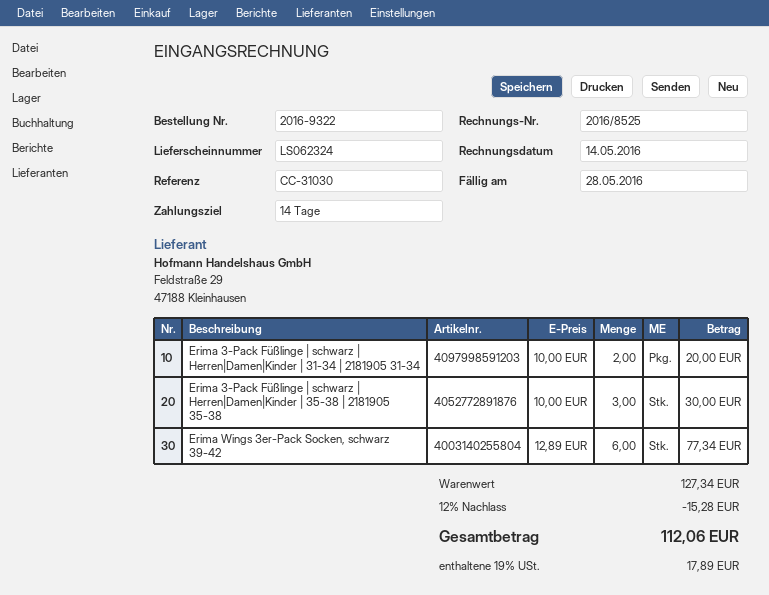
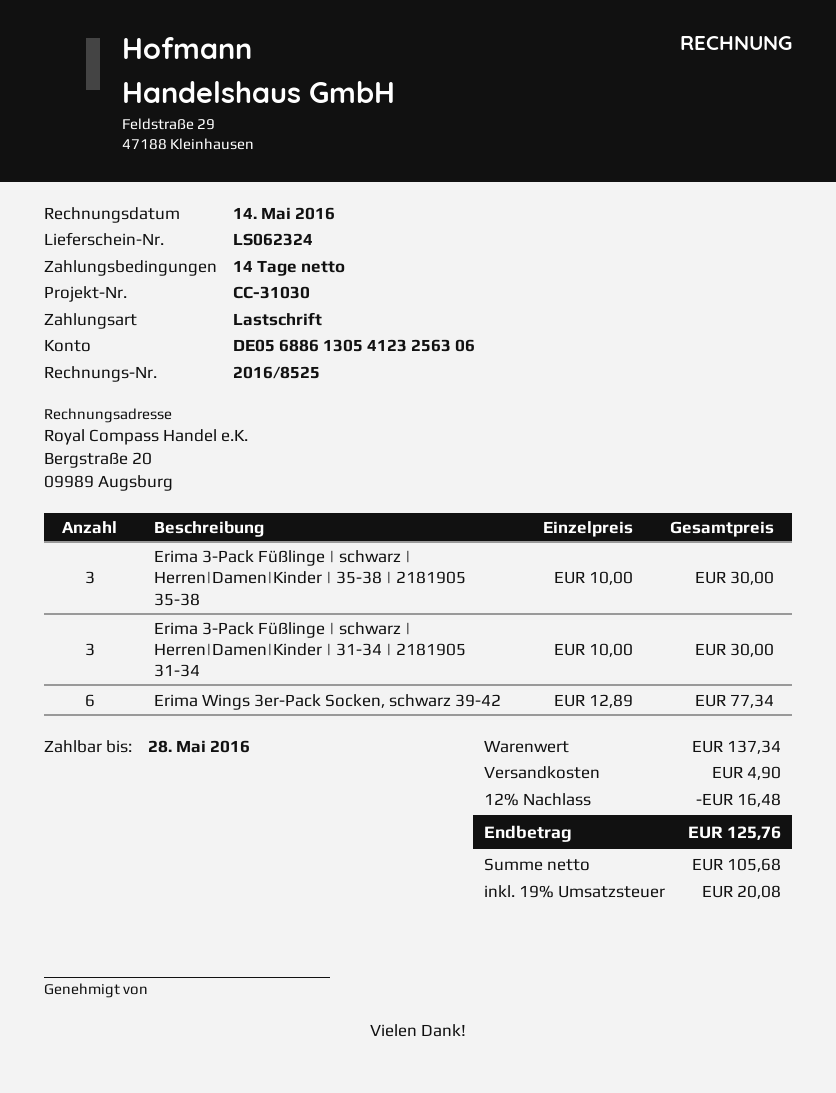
Erima 3-Pack Füßlinge | schwarz | Herren|Damen|Kinder | 31-34 | 2181905 31-34: 2 x 10.00 = 20.00 -> 3 x 10.00 = 30.00
subtotal: 127.34 -> 137.34
discount: 12% = 15.28 -> 12% = 16.48
shipping: none -> 4.90
tax: 19% = 17.89 -> 19% = 20.08
total: 112.06 -> 125.76

